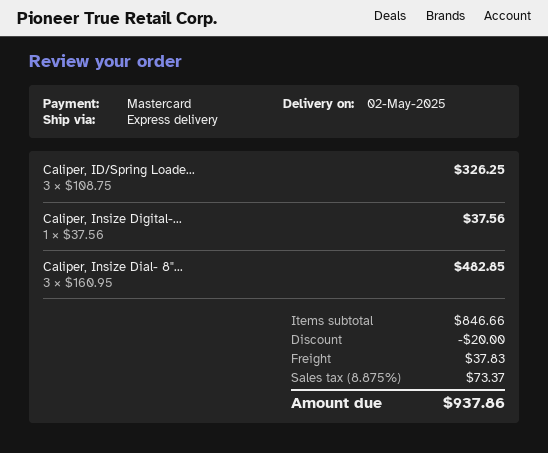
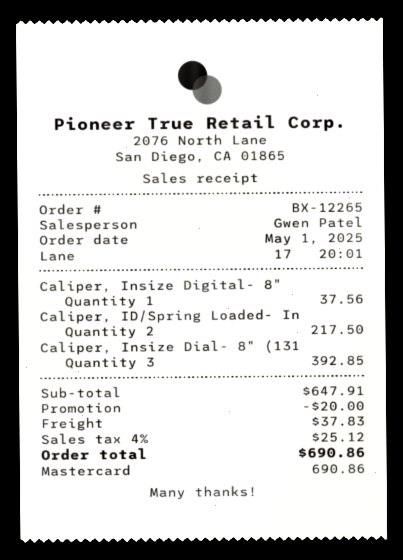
Caliper, ID/Spring Loade...: 3 for 326.25 -> 2 for 217.50
Caliper, Insize Dial- 8"...: 3 for 482.85 -> 3 for 392.85
subtotal: 846.66 -> 647.91
tax: 8.875% = 73.37 -> 4% = 25.12
total: 937.86 -> 690.86

